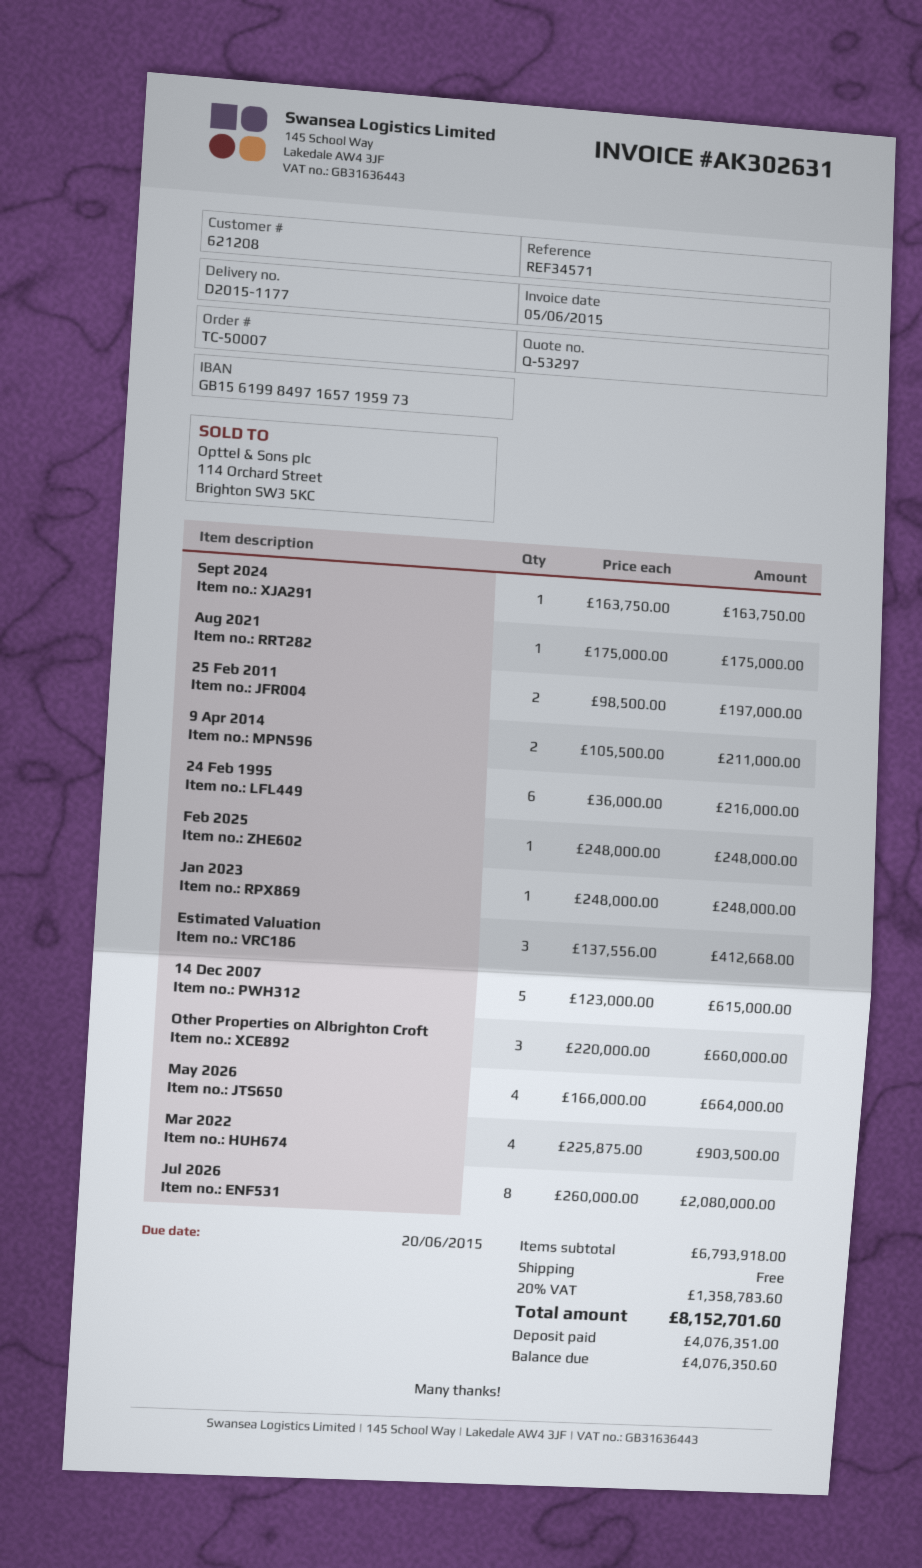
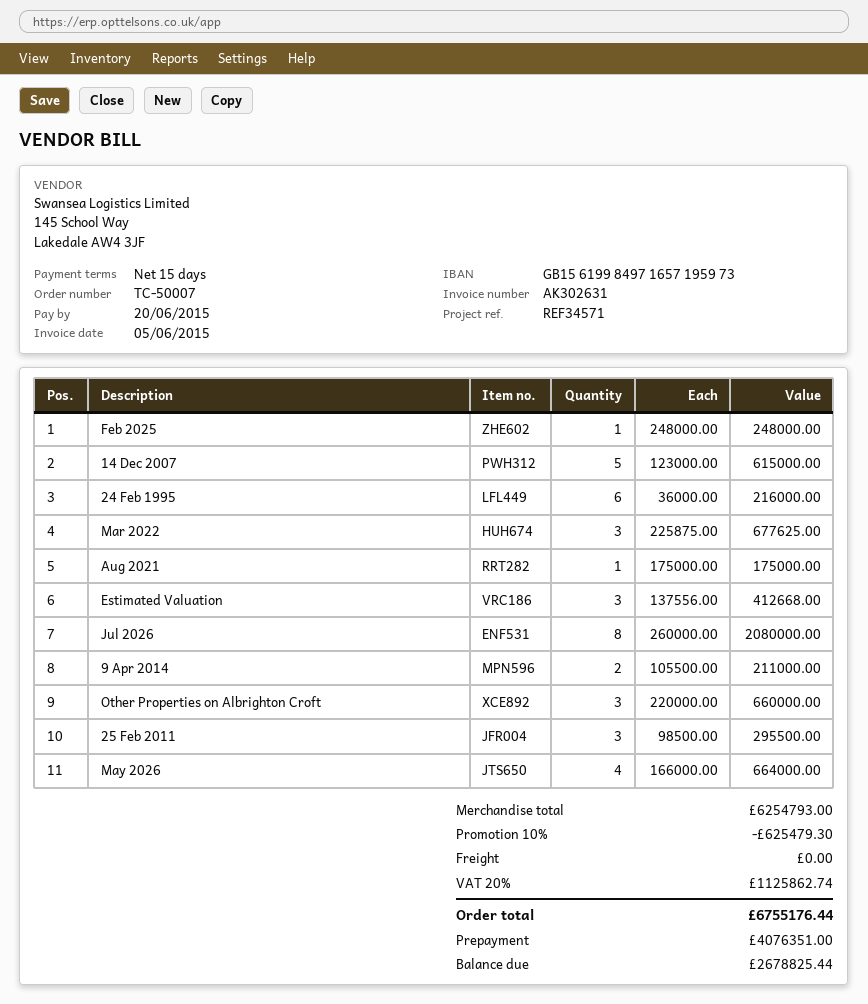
Sept 2024: 1 x 163750.00 = 163750.00 -> none
25 Feb 2011: 2 x 98500.00 = 197000.00 -> 3 x 98500.00 = 295500.00
Jan 2023: 1 x 248000.00 = 248000.00 -> none
Mar 2022: 4 x 225875.00 = 903500.00 -> 3 x 225875.00 = 677625.00
subtotal: 6793918.00 -> 6254793.00
discount: none -> 10% = 625479.30
tax: 20% = 1358783.60 -> 20% = 1125862.74
total: 8152701.60 -> 6755176.44
balance: 4076350.60 -> 2678825.44

